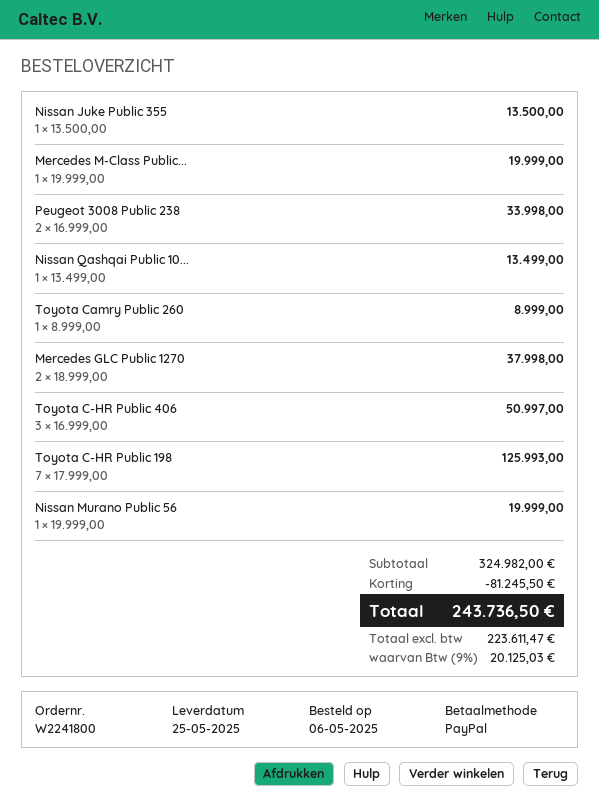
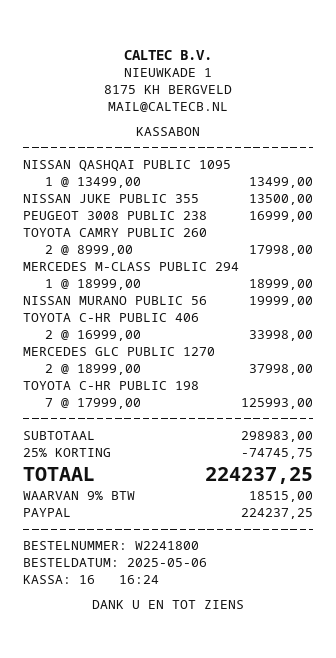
Mercedes M-Class Public...: 1 x 19999.00 = 19999.00 -> 1 x 18999.00 = 18999.00
Peugeot 3008 Public 238: 2 x 16999.00 = 33998.00 -> 1 x 16999.00 = 16999.00
Toyota Camry Public 260: 1 x 8999.00 = 8999.00 -> 2 x 8999.00 = 17998.00
Toyota C-HR Public 406: 3 x 16999.00 = 50997.00 -> 2 x 16999.00 = 33998.00
subtotal: 324982.00 -> 298983.00
discount: 81245.50 -> 74745.75
tax: 9% = 20125.03 -> 9% = 18515.00
total: 243736.50 -> 224237.25

